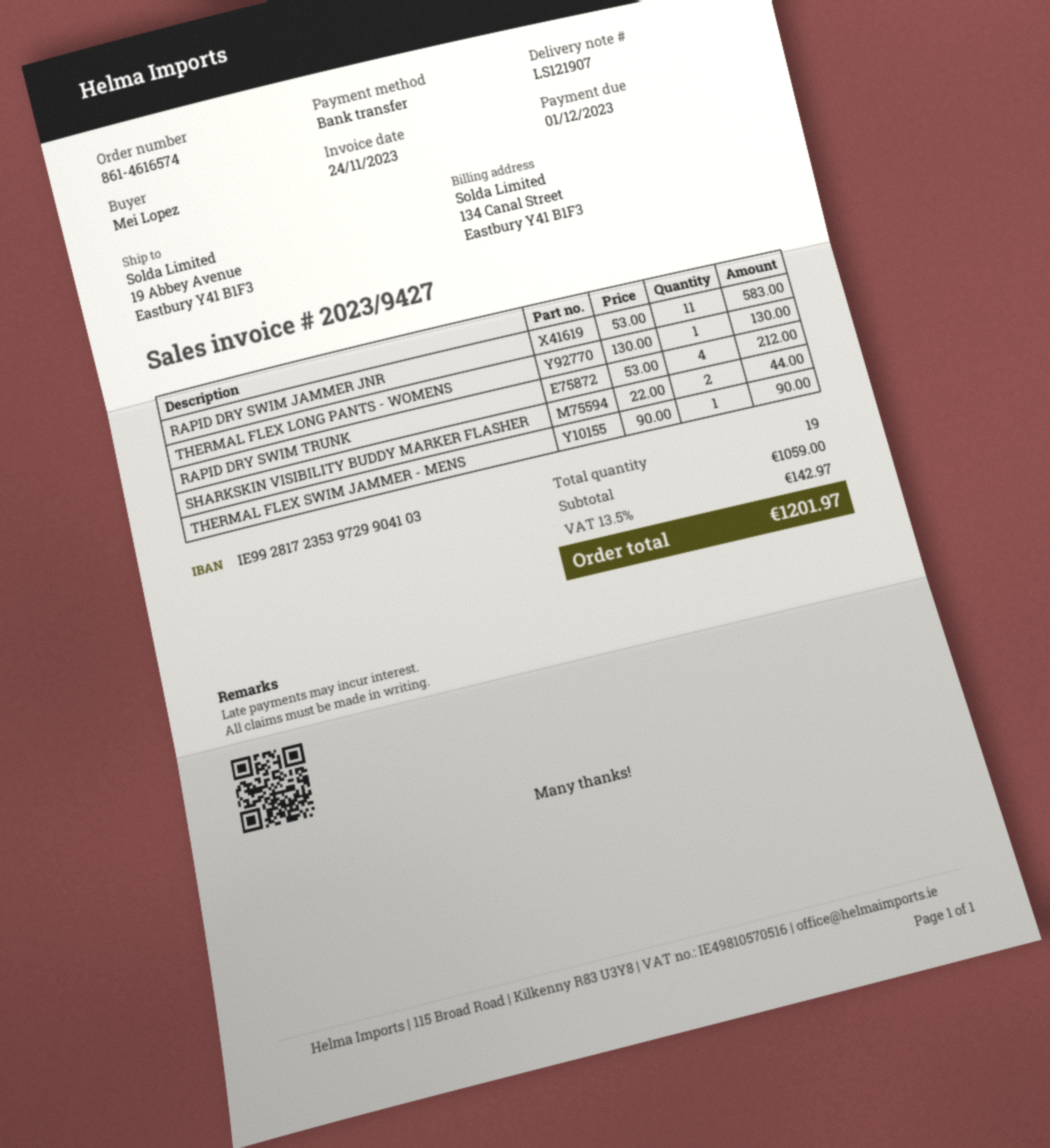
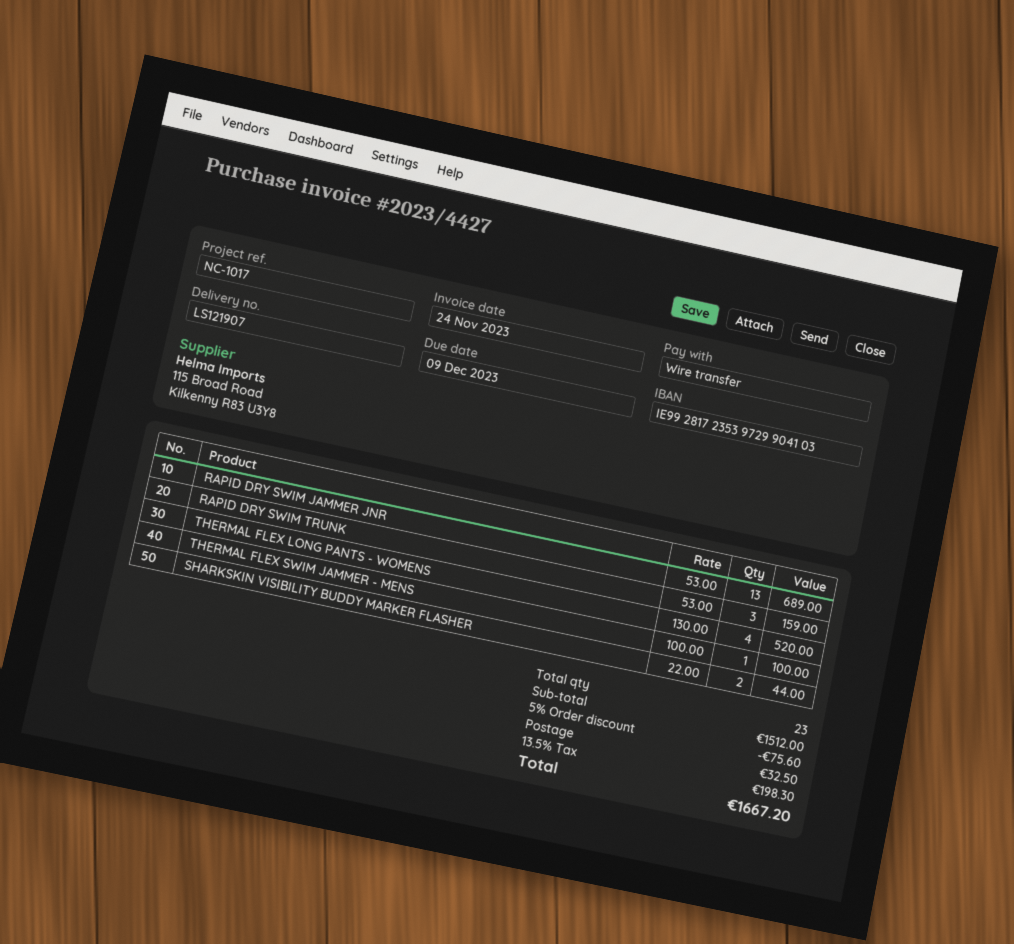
invoice number: 2023/9427 -> 2023/4427
due date: 2023-12-01 -> 2023-12-09
RAPID DRY SWIM JAMMER JNR: 11 x 53.00 = 583.00 -> 13 x 53.00 = 689.00
THERMAL FLEX LONG PANTS - WOMENS: 1 x 130.00 = 130.00 -> 4 x 130.00 = 520.00
RAPID DRY SWIM TRUNK: 4 x 53.00 = 212.00 -> 3 x 53.00 = 159.00
THERMAL FLEX SWIM JAMMER - MENS: 1 x 90.00 = 90.00 -> 1 x 100.00 = 100.00
total quantity: 19 -> 23
subtotal: 1059.00 -> 1512.00
discount: none -> 5% = 75.60
shipping: none -> 32.50
tax: 13.5% = 142.97 -> 13.5% = 198.30
total: 1201.97 -> 1667.20

